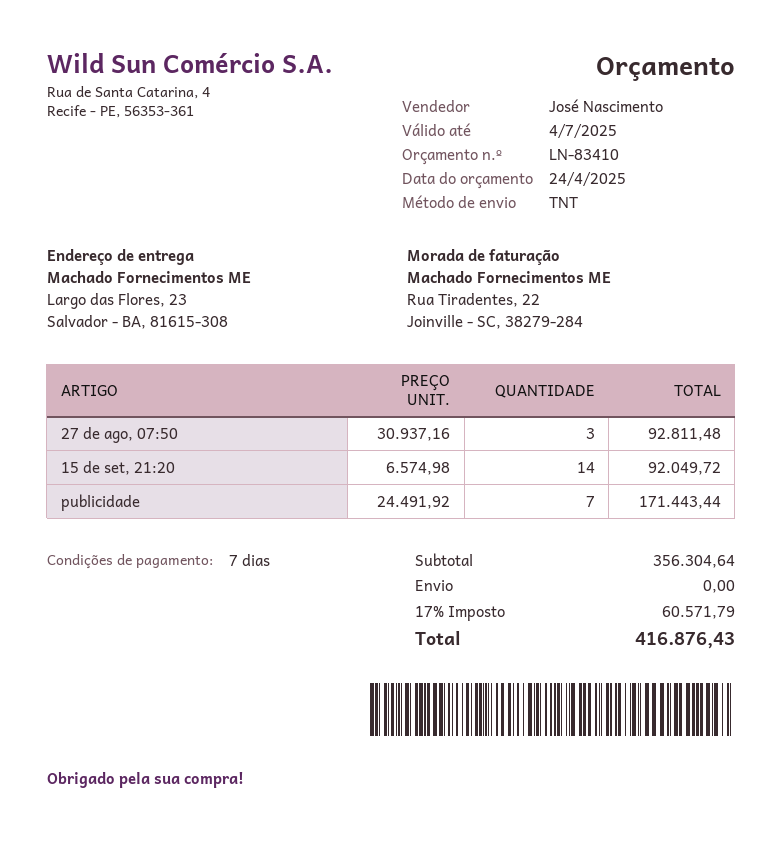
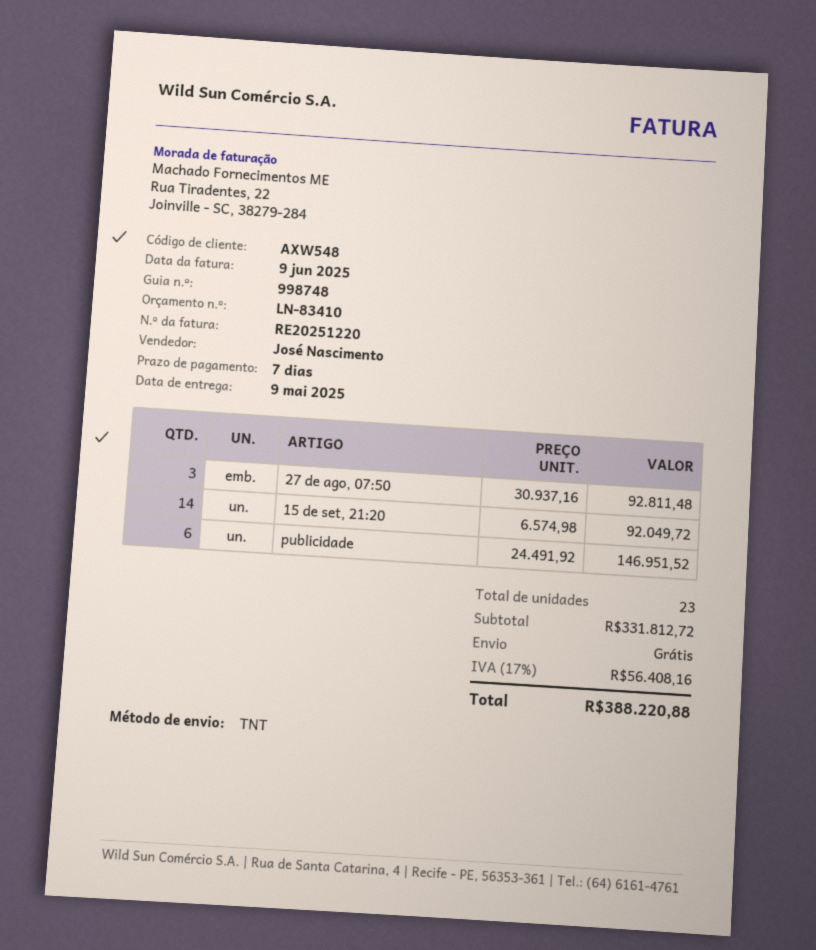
publicidade: 7 x 24491.92 = 171443.44 -> 6 x 24491.92 = 146951.52
subtotal: 356304.64 -> 331812.72
tax: 17% = 60571.79 -> 17% = 56408.16
total: 416876.43 -> 388220.88

